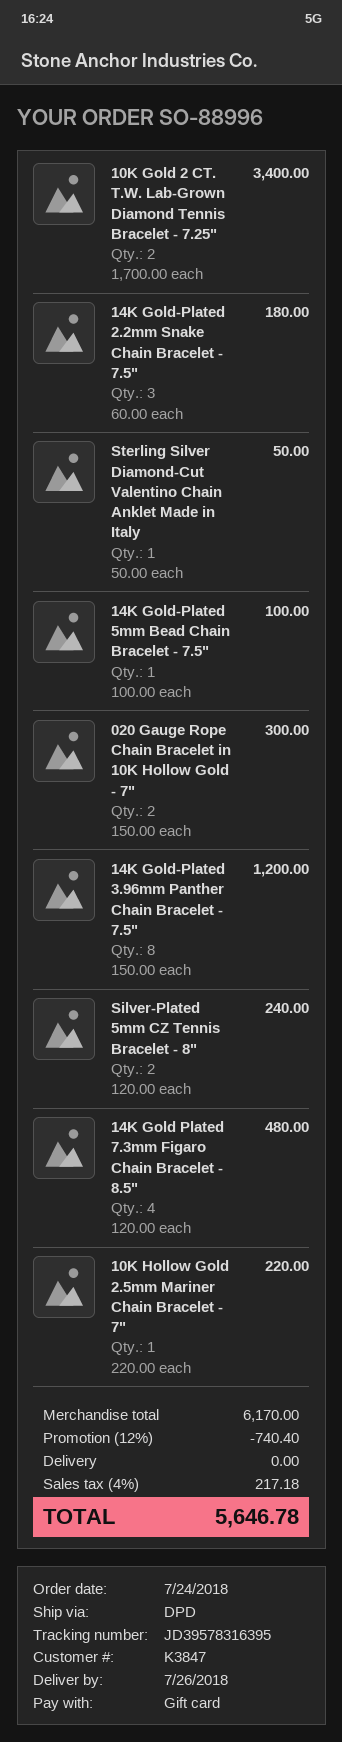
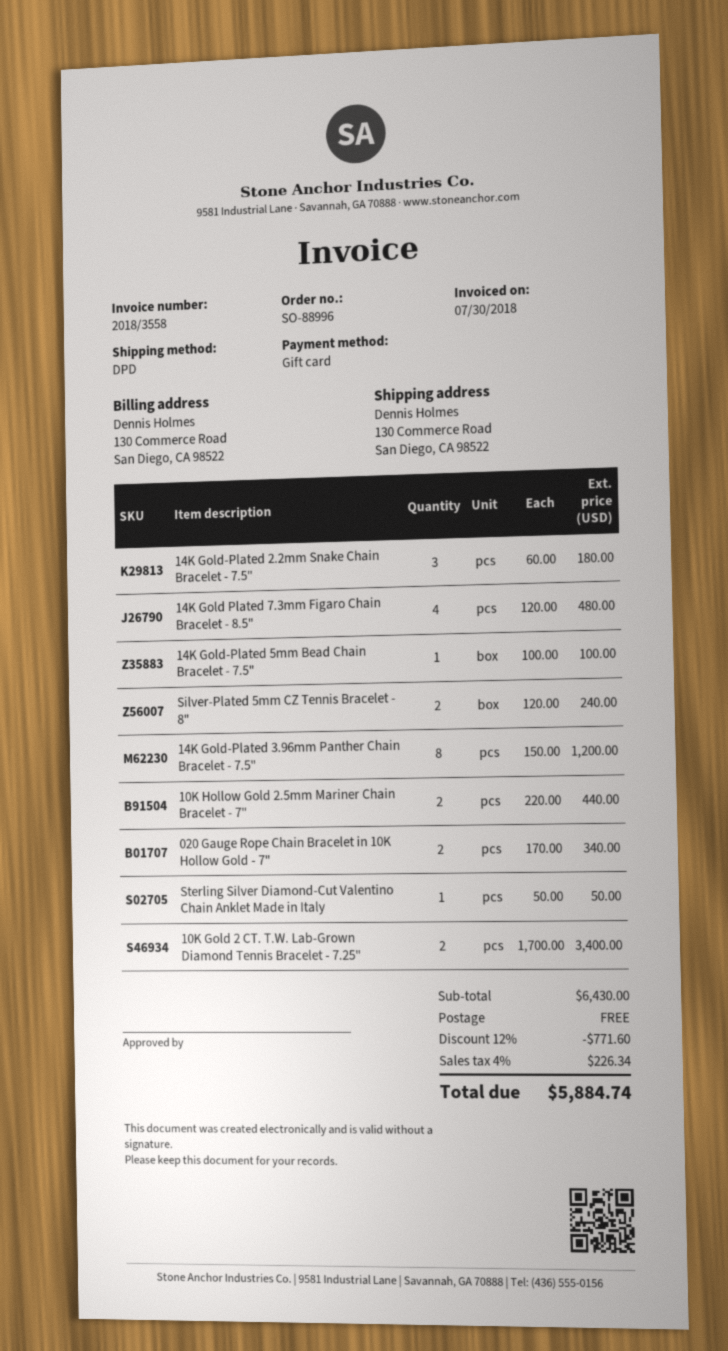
020 Gauge Rope Chain Bracelet in 10K Hollow Gold - 7": 2 x 150.00 = 300.00 -> 2 x 170.00 = 340.00
10K Hollow Gold 2.5mm Mariner Chain Bracelet - 7": 1 x 220.00 = 220.00 -> 2 x 220.00 = 440.00
subtotal: 6170.00 -> 6430.00
discount: 12% = 740.40 -> 12% = 771.60
tax: 4% = 217.18 -> 4% = 226.34
total: 5646.78 -> 5884.74

